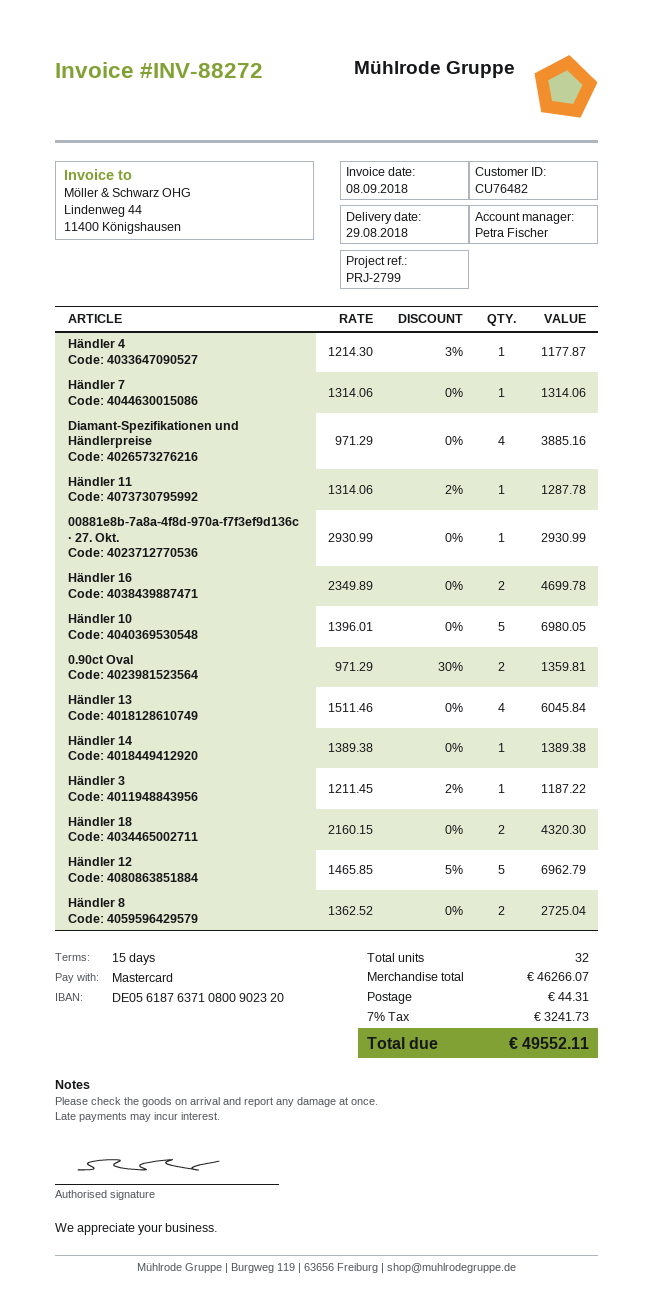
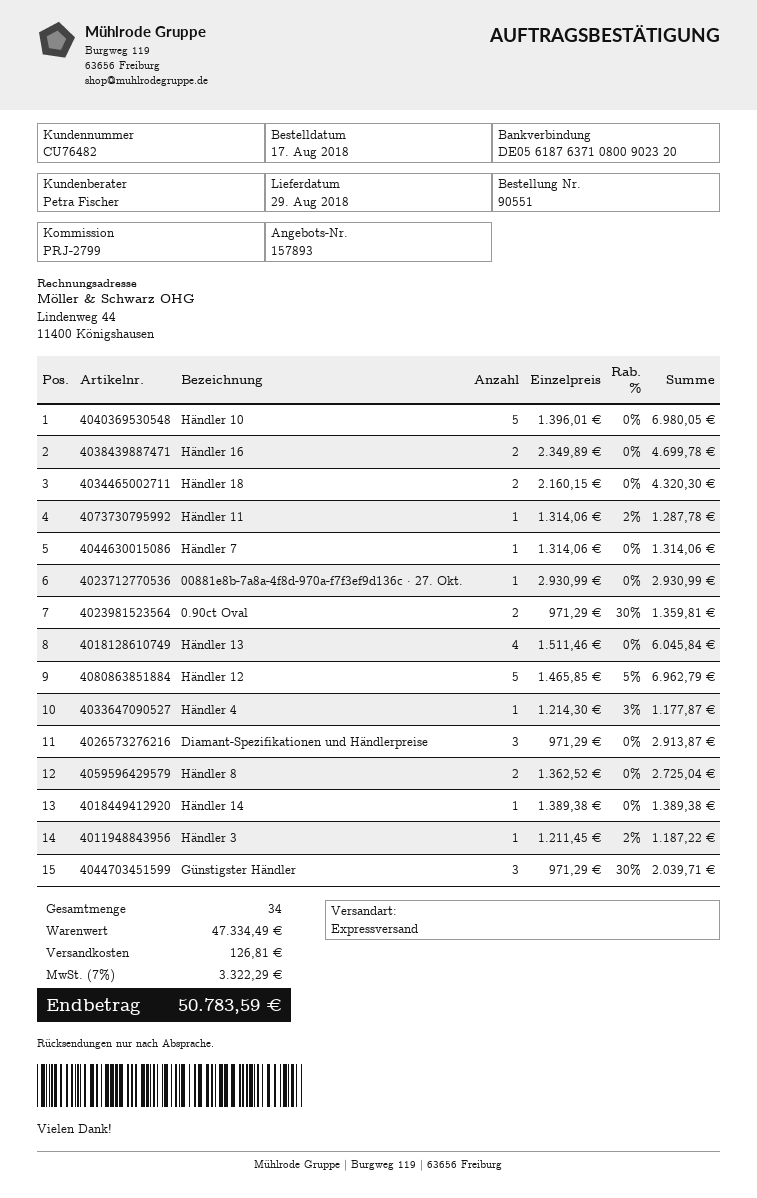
Diamant-Spezifikationen und Händlerpreise: 4 x 971.29 = 3885.16 -> 3 x 971.29 = 2913.87
Günstigster Händler: none -> 3 x 971.29 - 30% = 2039.71
total quantity: 32 -> 34
subtotal: 46266.07 -> 47334.49
shipping: 44.31 -> 126.81
tax: 7% = 3241.73 -> 7% = 3322.29
total: 49552.11 -> 50783.59

